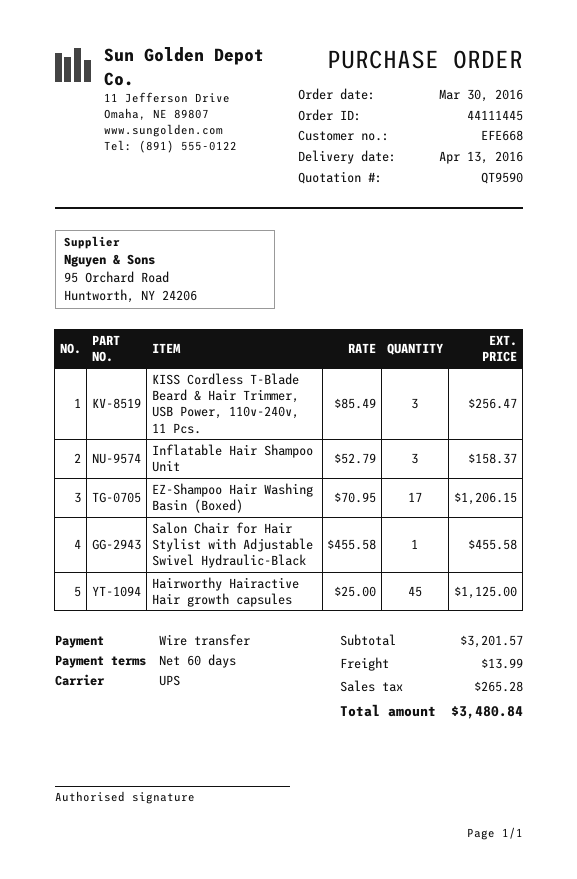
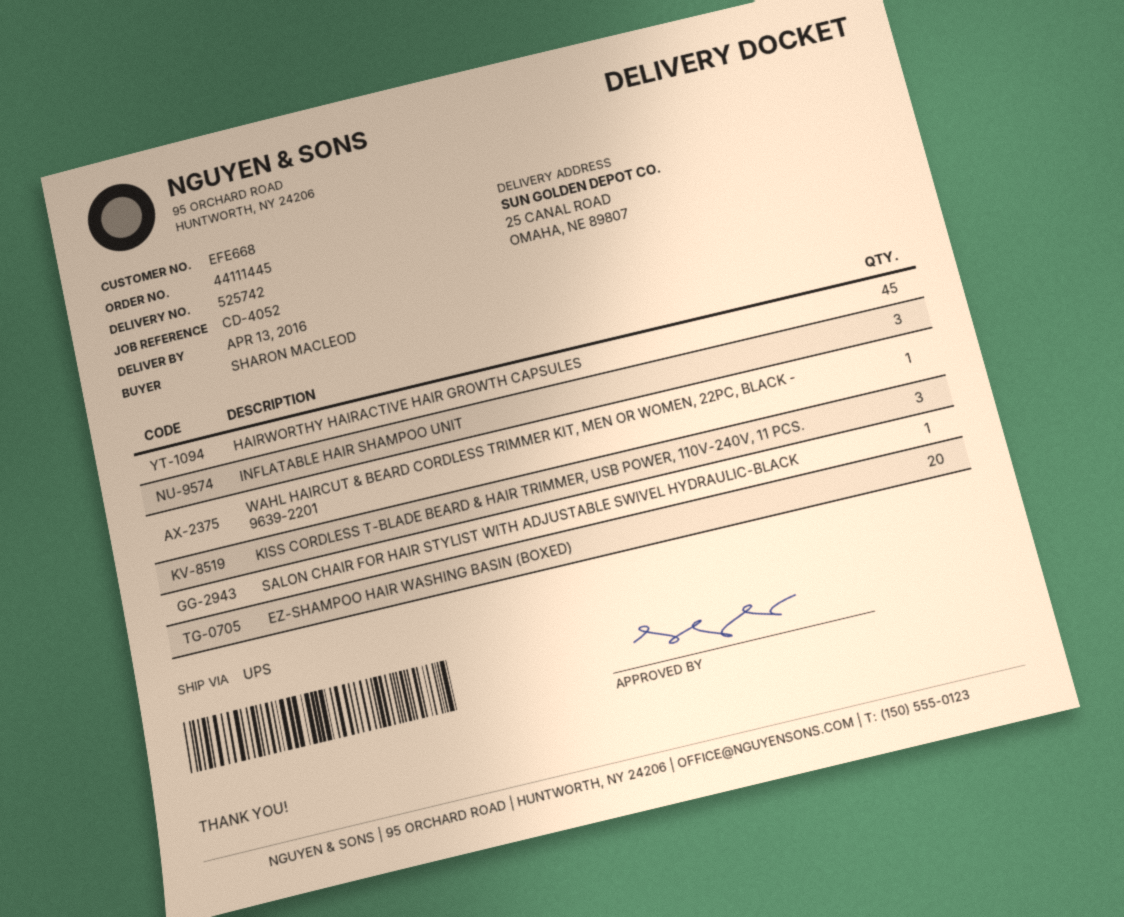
EZ-Shampoo Hair Washing Basin (Boxed): 17 -> 20
WAHL HAIRCUT & BEARD CORDLESS TRIMMER KIT, MEN OR WOMEN, 22PC, BLACK - 9639-2201: none -> 1

